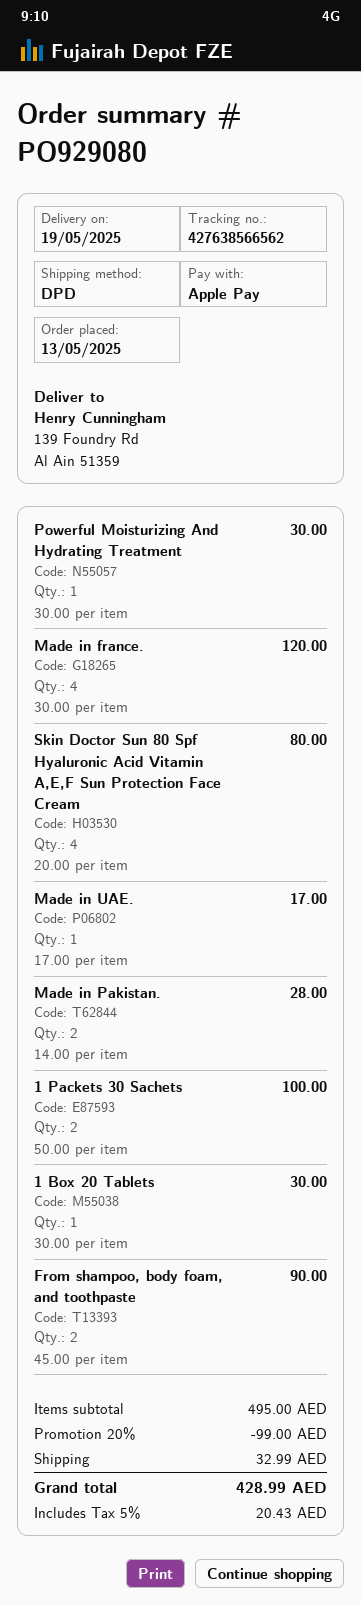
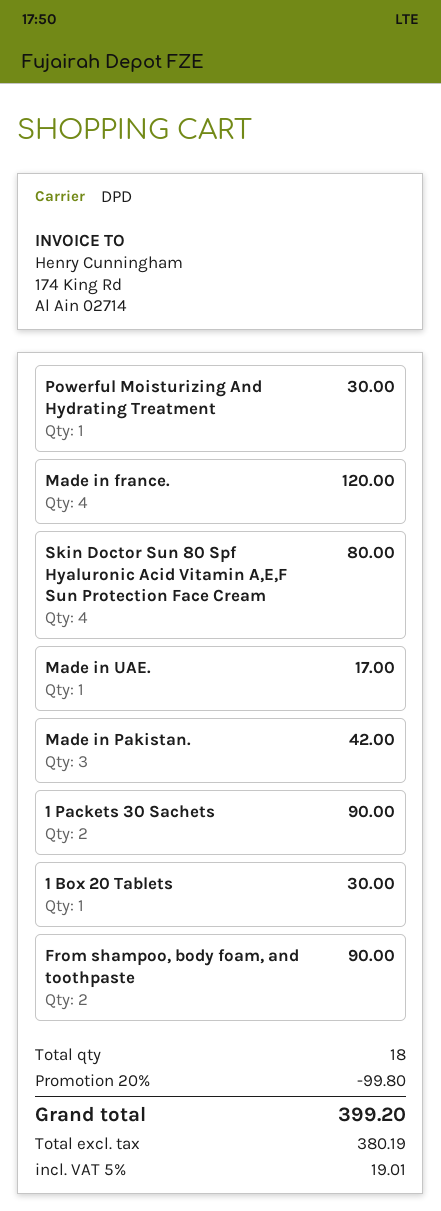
Made in Pakistan.: 2 for 28.00 -> 3 for 42.00
1 Packets 30 Sachets: 2 for 100.00 -> 2 for 90.00
discount: 20% = 99.00 -> 20% = 99.80
shipping: 32.99 -> none
tax: 5% = 20.43 -> 5% = 19.01
total: 428.99 -> 399.20

